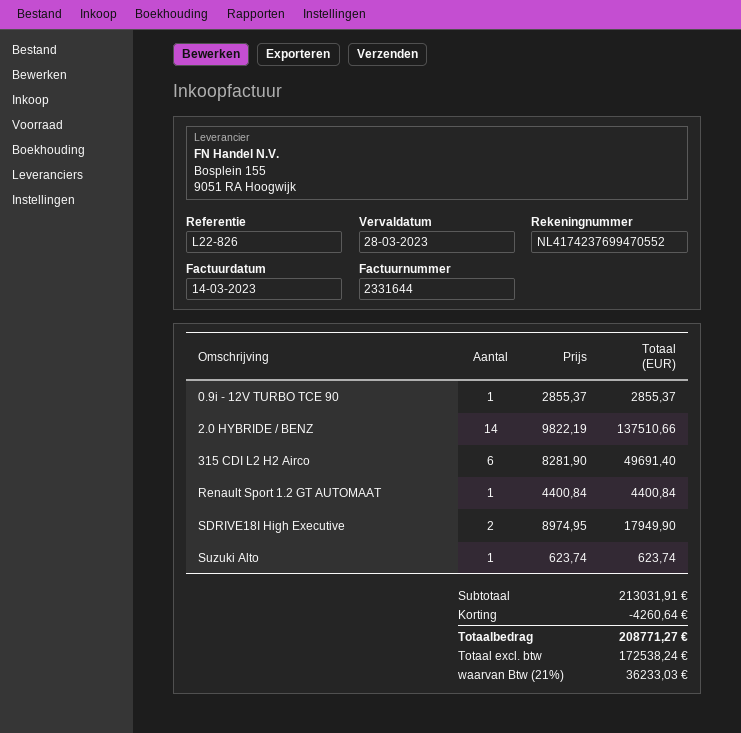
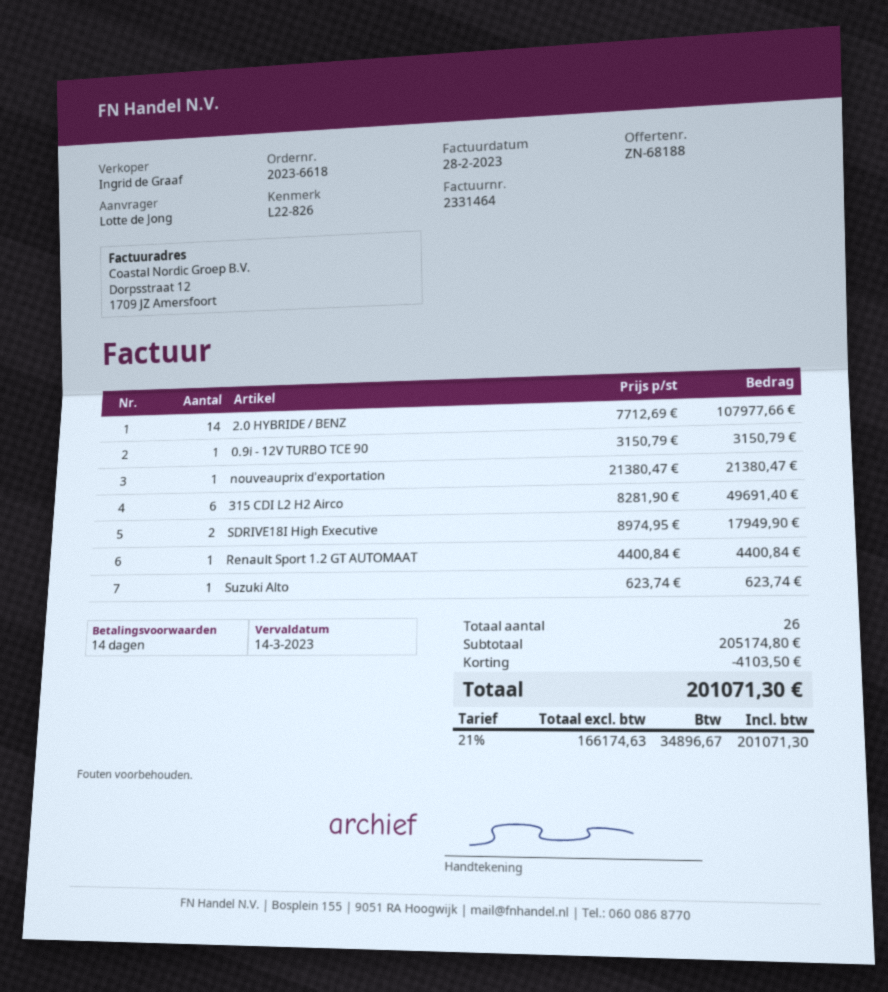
invoice number: 2331644 -> 2331464
invoice date: 2023-03-14 -> 2023-02-28
due date: 2023-03-28 -> 2023-03-14
0.9i - 12V TURBO TCE 90: 1 x 2855.37 = 2855.37 -> 1 x 3150.79 = 3150.79
2.0 HYBRIDE / BENZ: 14 x 9822.19 = 137510.66 -> 14 x 7712.69 = 107977.66
nouveauprix d'exportation: none -> 1 x 21380.47 = 21380.47
subtotal: 213031.91 -> 205174.80
discount: 4260.64 -> 4103.50
net: 172538.24 -> 166174.63
tax: 21% = 36233.03 -> 21% = 34896.67
total: 208771.27 -> 201071.30

